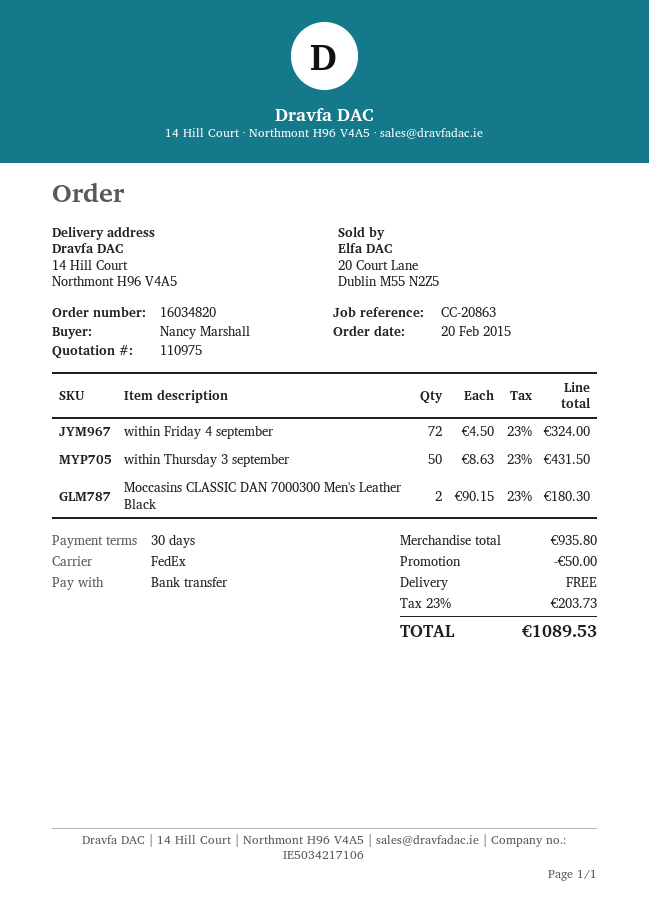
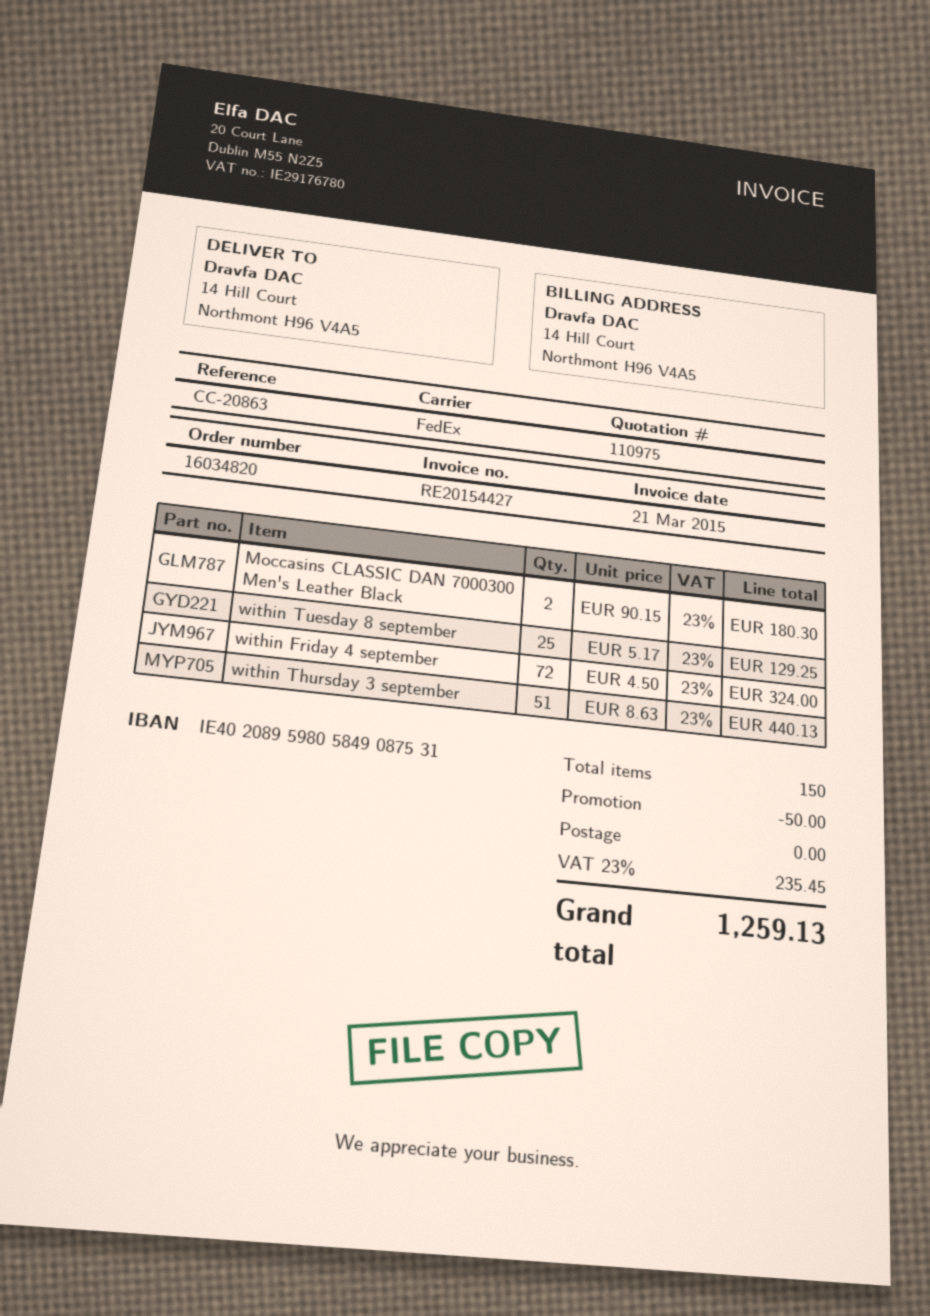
within Thursday 3 september: 50 x 8.63 = 431.50 -> 51 x 8.63 = 440.13
within Tuesday 8 september: none -> 25 x 5.17 = 129.25
tax: 23% = 203.73 -> 23% = 235.45
total: 1089.53 -> 1259.13

